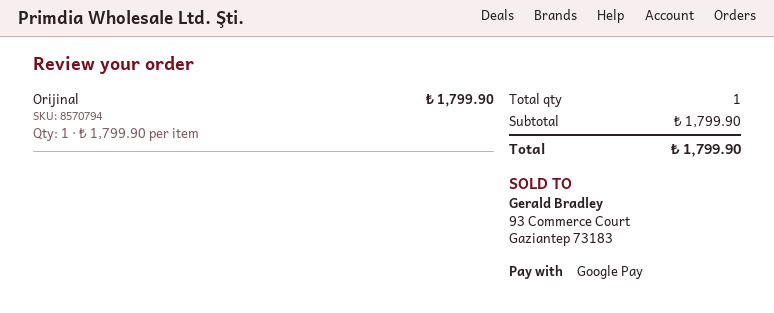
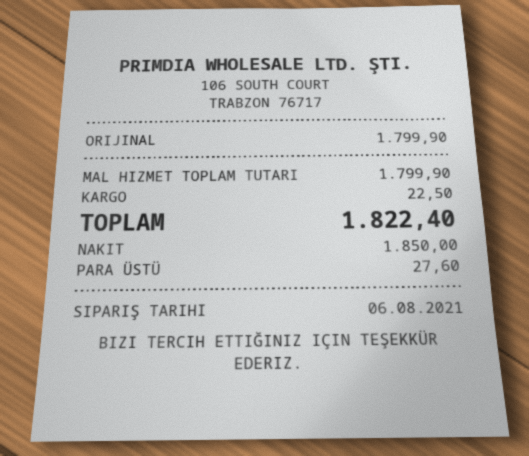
payment method: Google Pay -> cash
shipping: none -> 22.50
total: 1799.90 -> 1822.40

